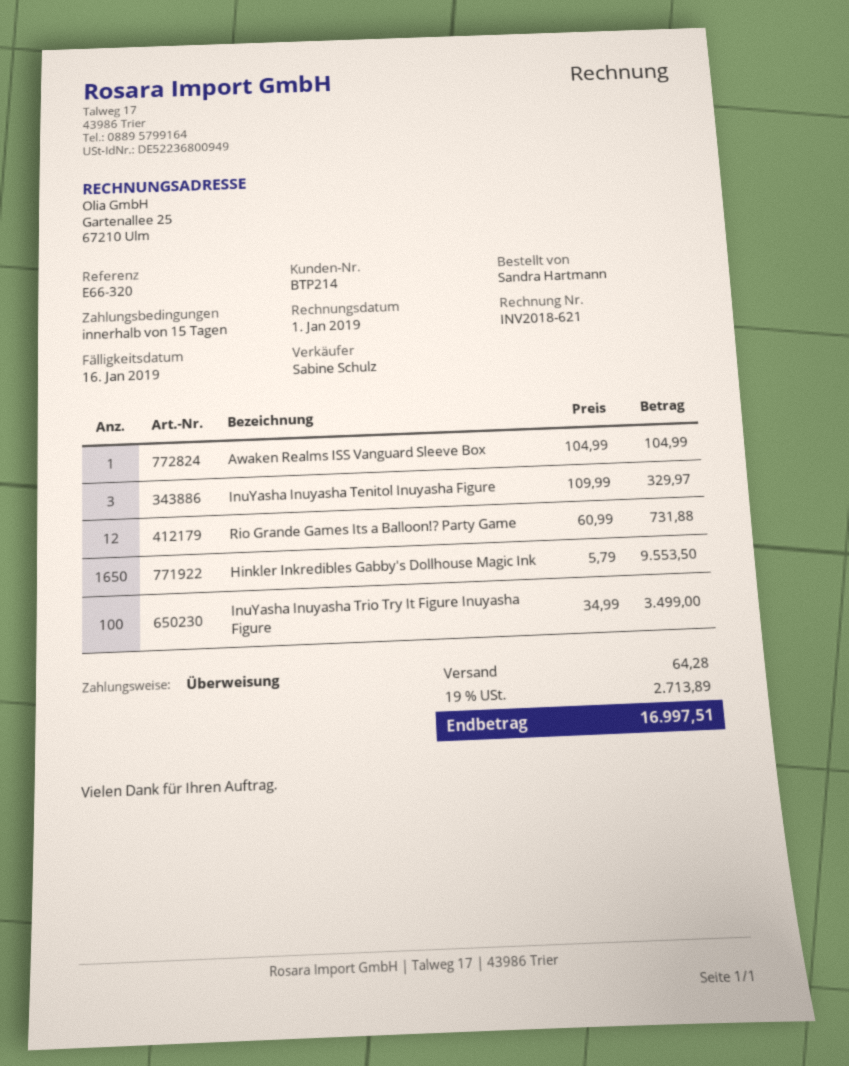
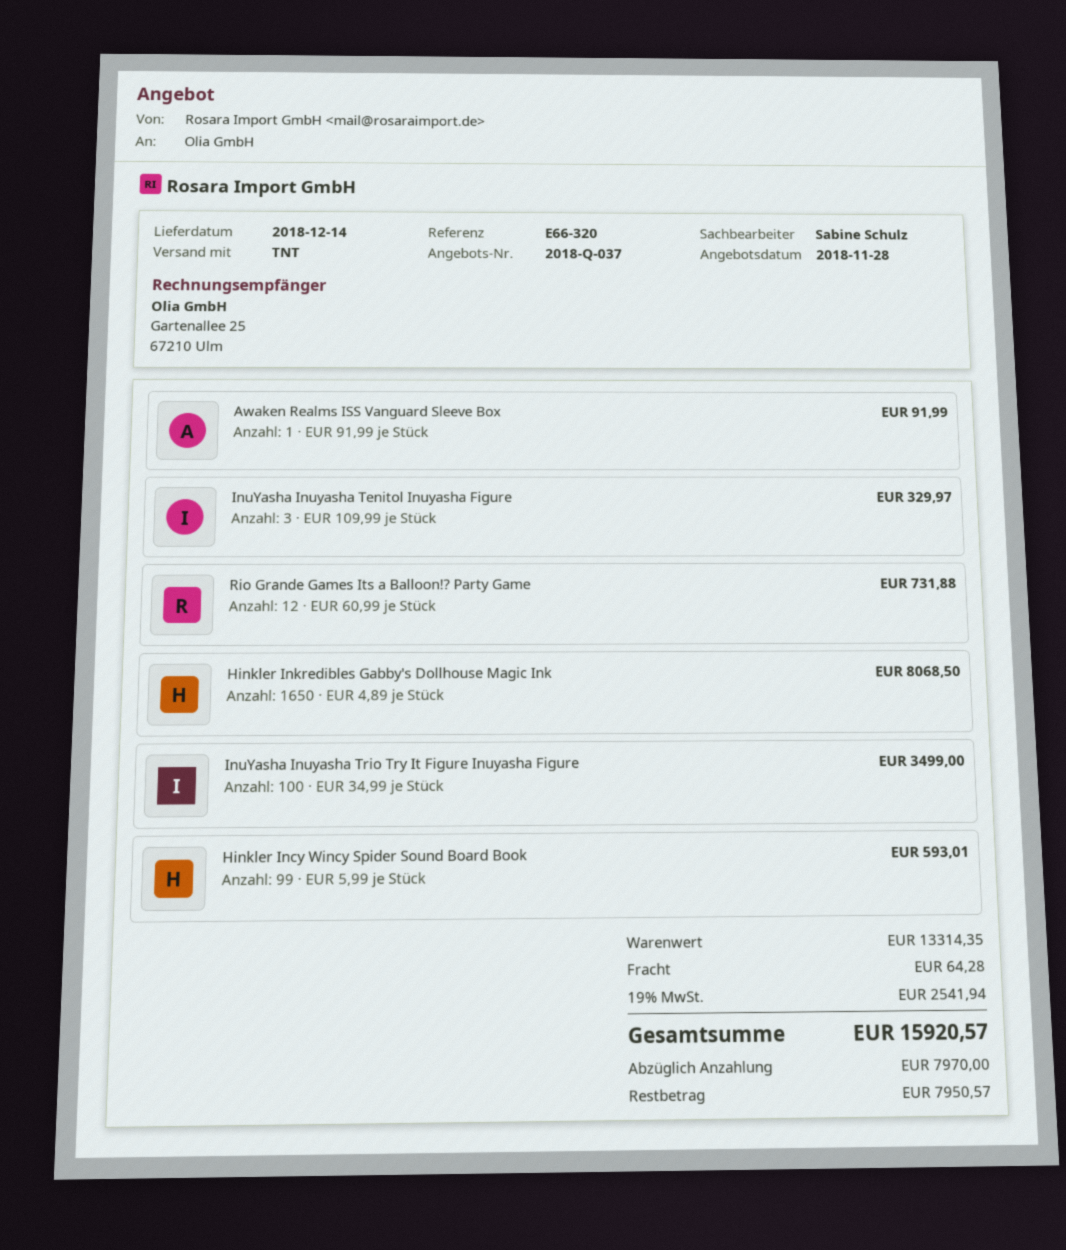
Awaken Realms ISS Vanguard Sleeve Box: 1 x 104.99 = 104.99 -> 1 x 91.99 = 91.99
Hinkler Inkredibles Gabby's Dollhouse Magic Ink: 1650 x 5.79 = 9553.50 -> 1650 x 4.89 = 8068.50
Hinkler Incy Wincy Spider Sound Board Book: none -> 99 x 5.99 = 593.01
tax: 19% = 2713.89 -> 19% = 2541.94
total: 16997.51 -> 15920.57

